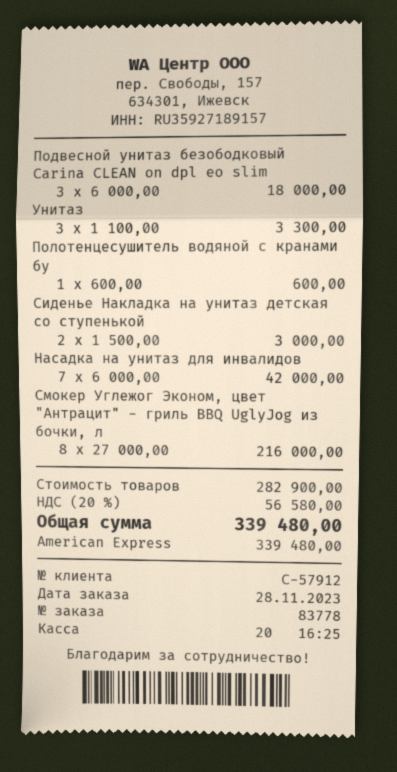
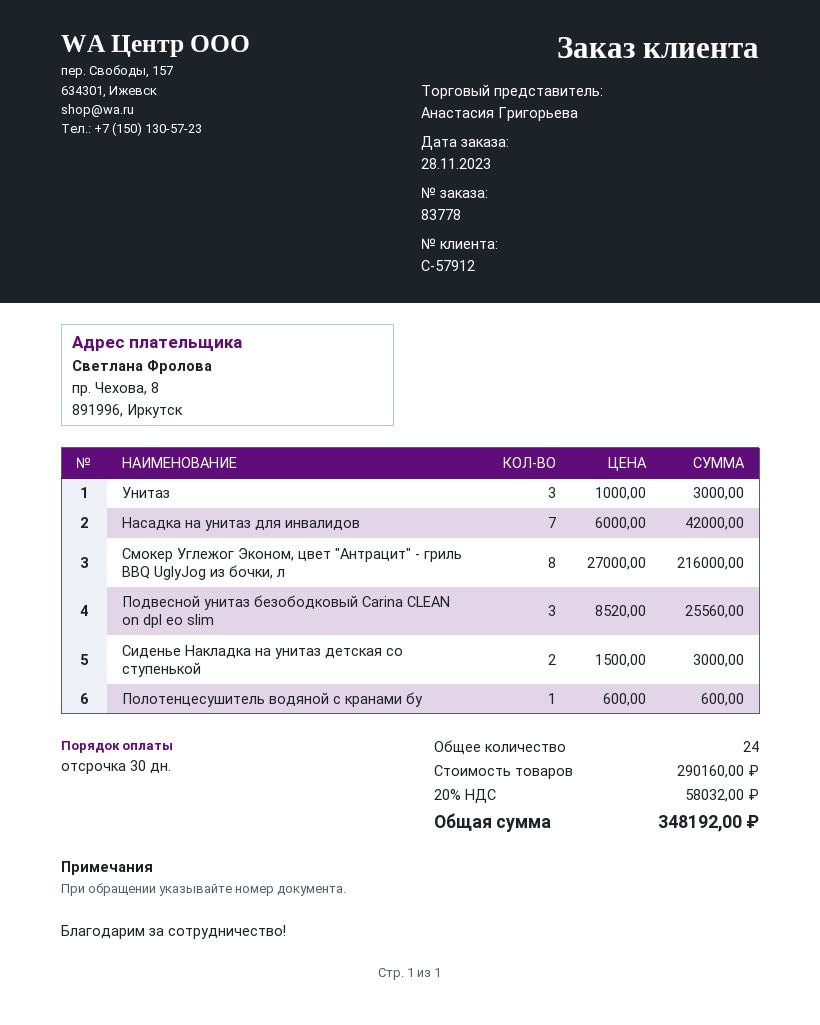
Подвесной унитаз безободковый Carina CLEAN on dpl eo slim: 3 x 6000.00 = 18000.00 -> 3 x 8520.00 = 25560.00
Унитаз: 3 x 1100.00 = 3300.00 -> 3 x 1000.00 = 3000.00
subtotal: 282900.00 -> 290160.00
tax: 20% = 56580.00 -> 20% = 58032.00
total: 339480.00 -> 348192.00

